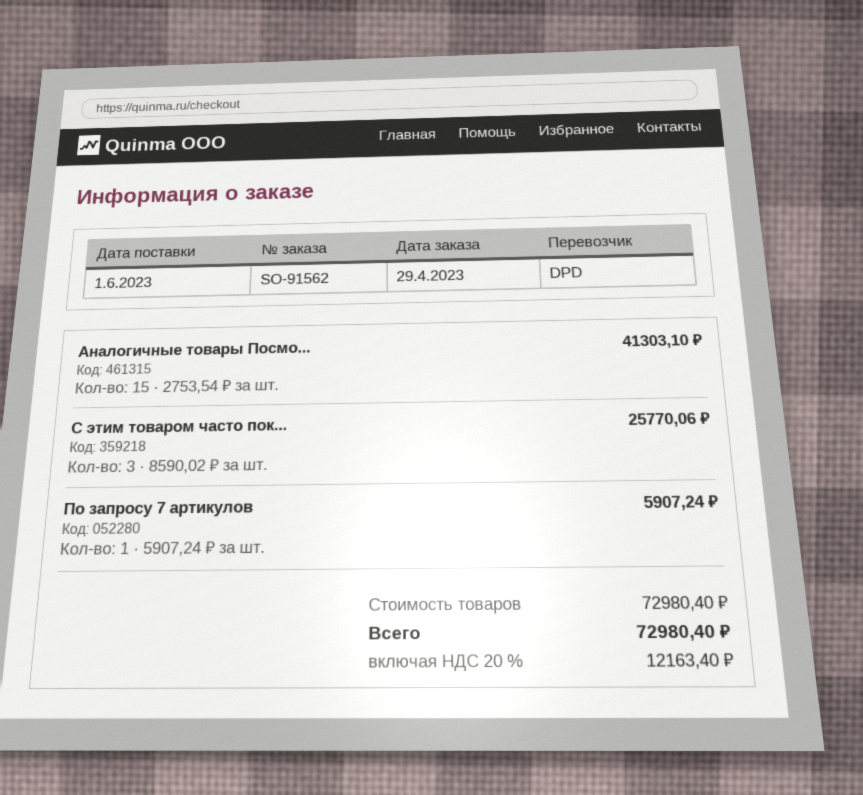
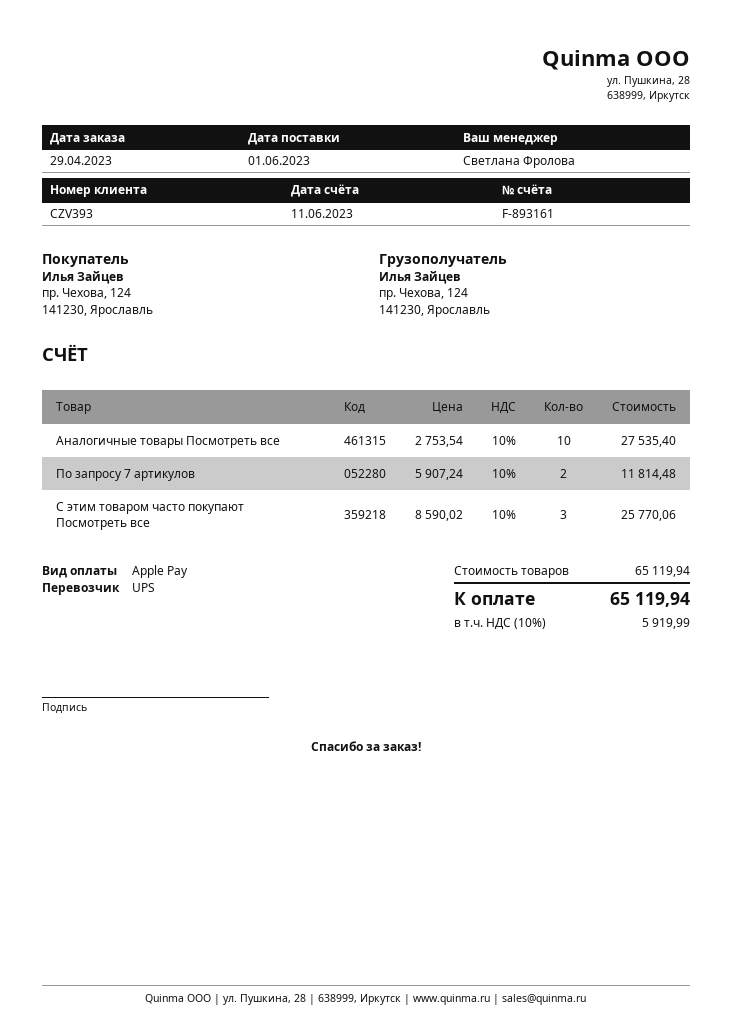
shipping method: DPD -> UPS
Аналогичные товары Посмо...: 15 x 2753.54 = 41303.10 -> 10 x 2753.54 = 27535.40
По запросу 7 артикулов: 1 x 5907.24 = 5907.24 -> 2 x 5907.24 = 11814.48
subtotal: 72980.40 -> 65119.94
tax: 20% = 12163.40 -> 10% = 5919.99
total: 72980.40 -> 65119.94

